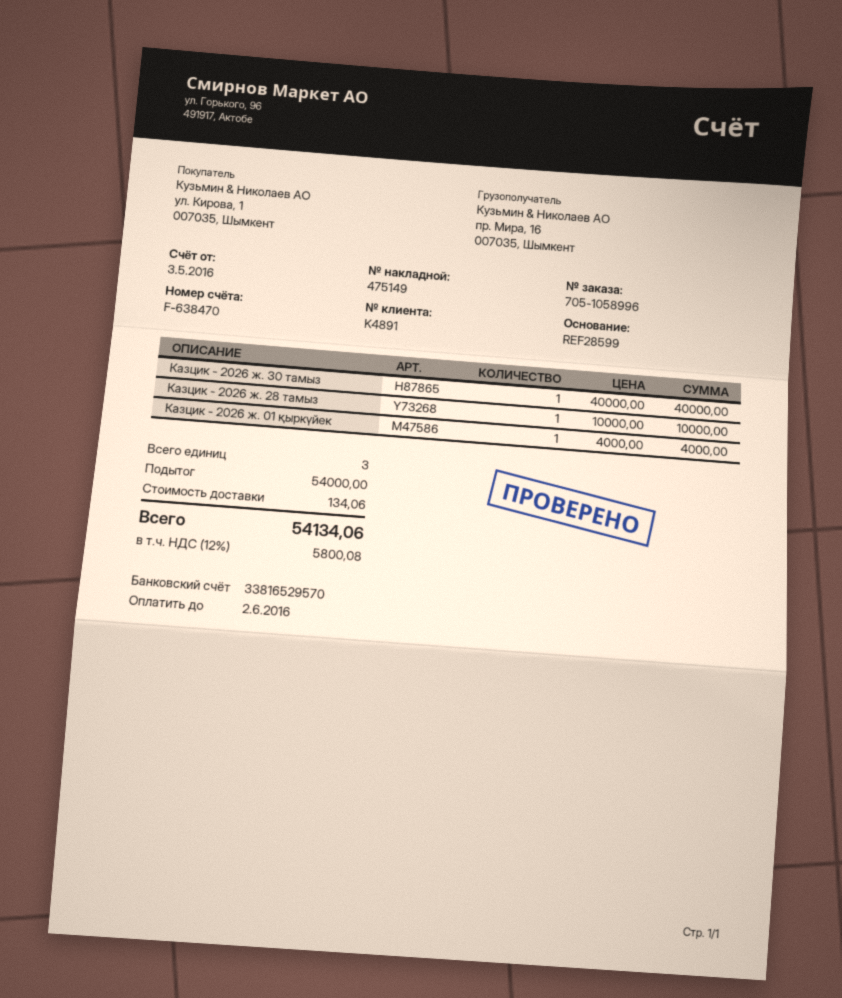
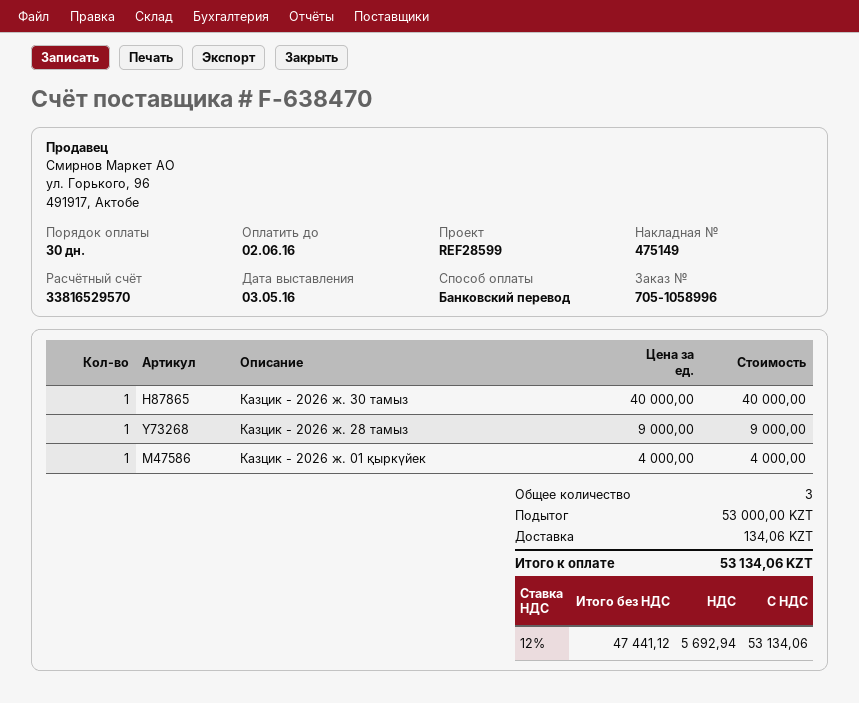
Казцик - 2026 ж. 28 тамыз: 1 x 10000.00 = 10000.00 -> 1 x 9000.00 = 9000.00
subtotal: 54000.00 -> 53000.00
tax: 12% = 5800.08 -> 12% = 5692.94
total: 54134.06 -> 53134.06

